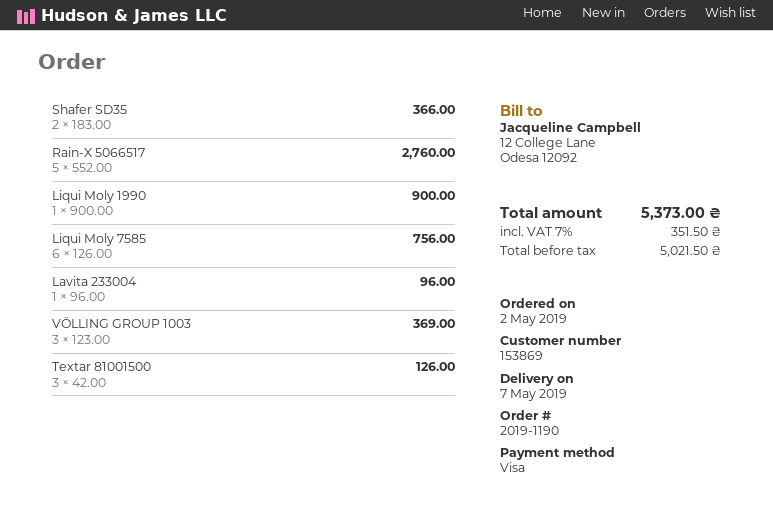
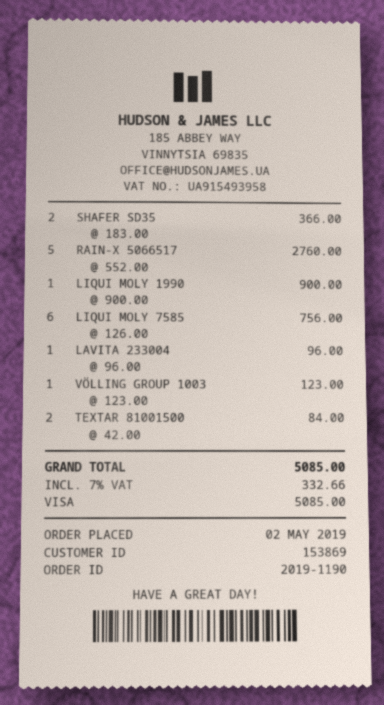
VÖLLING GROUP 1003: 3 x 123.00 = 369.00 -> 1 x 123.00 = 123.00
Textar 81001500: 3 x 42.00 = 126.00 -> 2 x 42.00 = 84.00
tax: 7% = 351.50 -> 7% = 332.66
total: 5373.00 -> 5085.00

